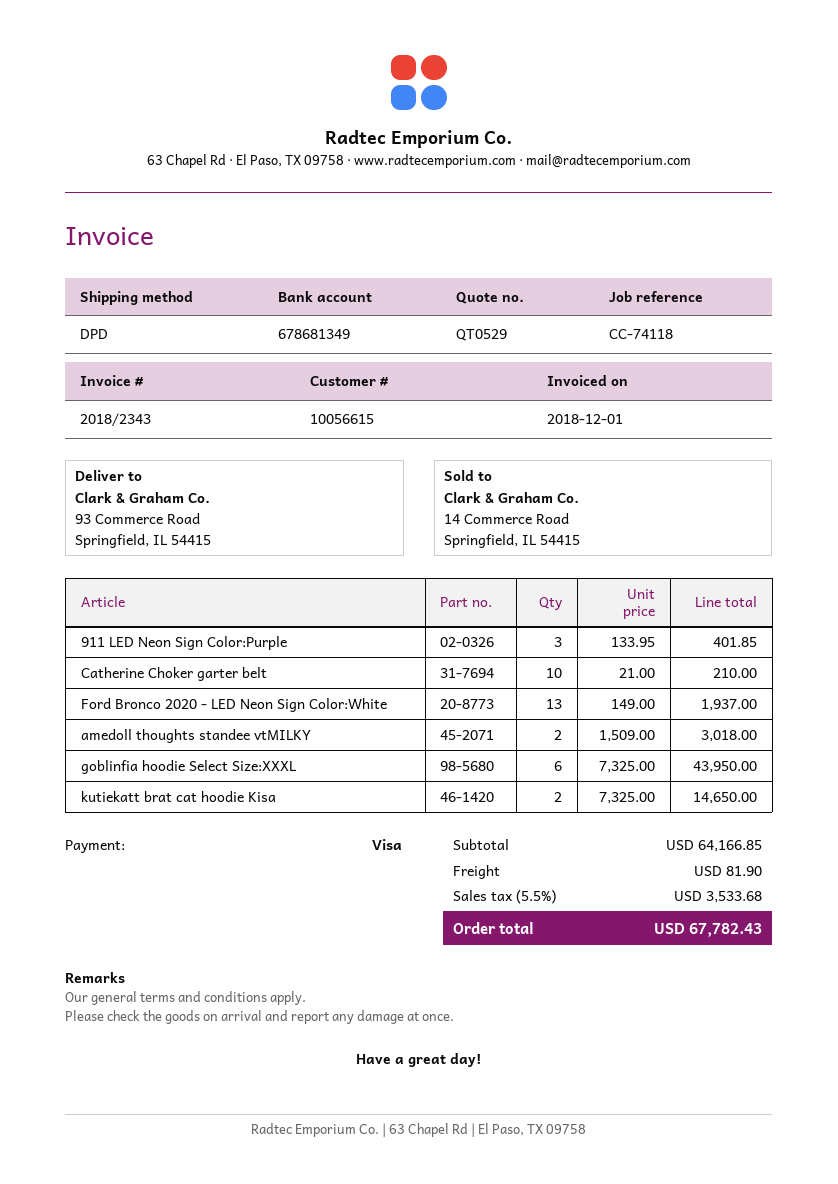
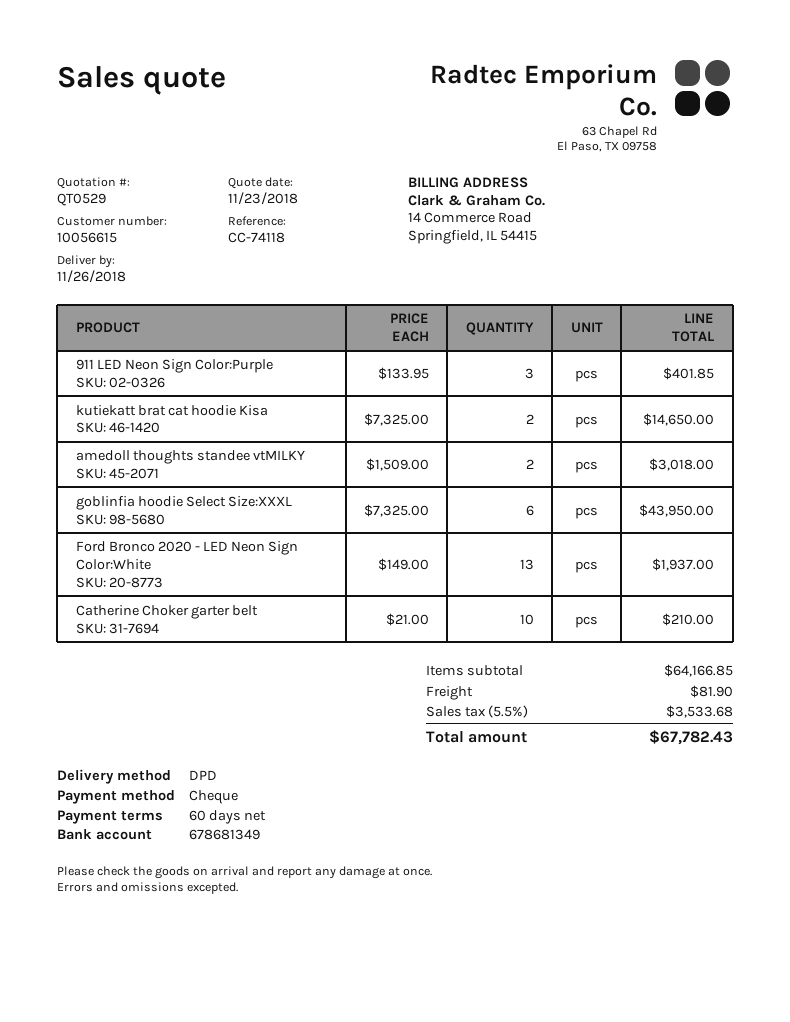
payment method: Visa -> cheque

